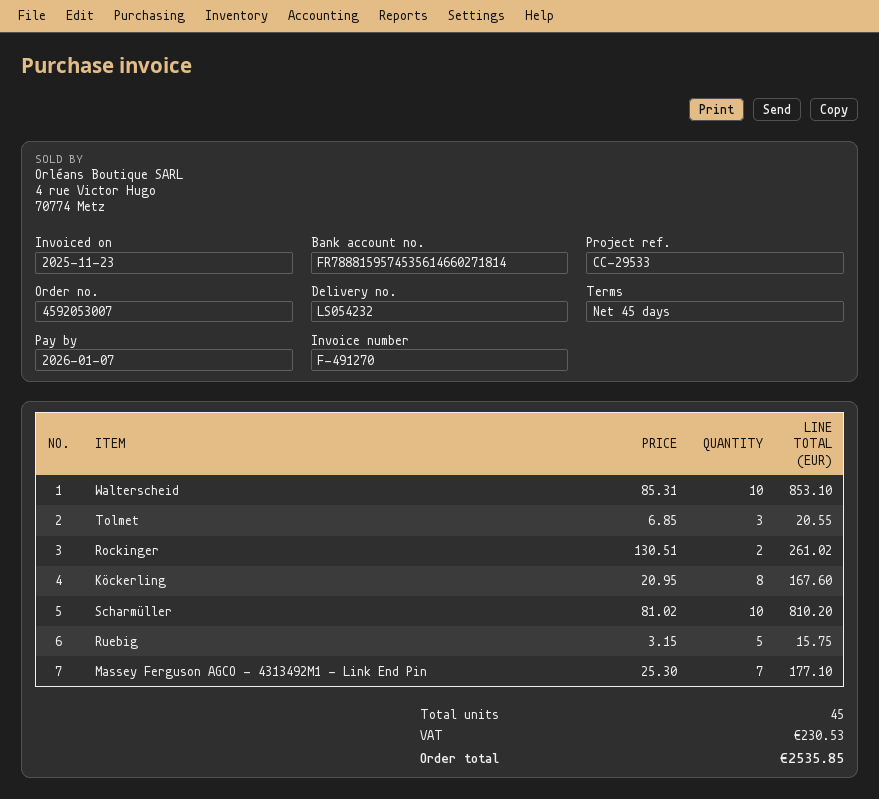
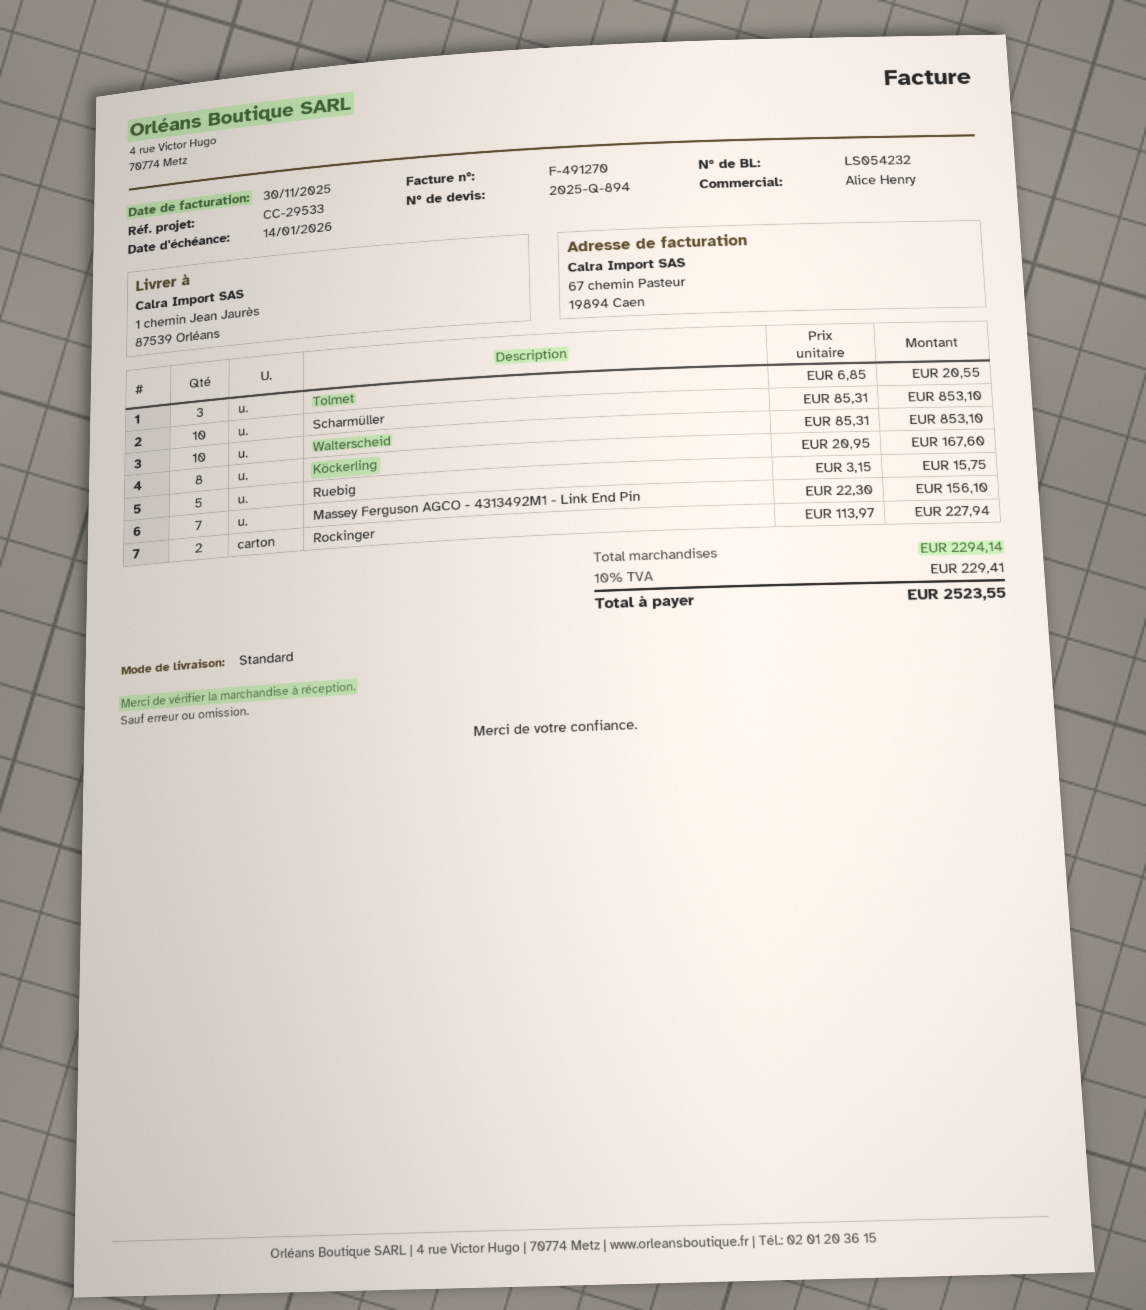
invoice date: 2025-11-23 -> 2025-11-30
due date: 2026-01-07 -> 2026-01-14
Rockinger: 2 x 130.51 = 261.02 -> 2 x 113.97 = 227.94
Scharmüller: 10 x 81.02 = 810.20 -> 10 x 85.31 = 853.10
Massey Ferguson AGCO - 4313492M1 - Link End Pin: 7 x 25.30 = 177.10 -> 7 x 22.30 = 156.10
tax: 230.53 -> 229.41
total: 2535.85 -> 2523.55

